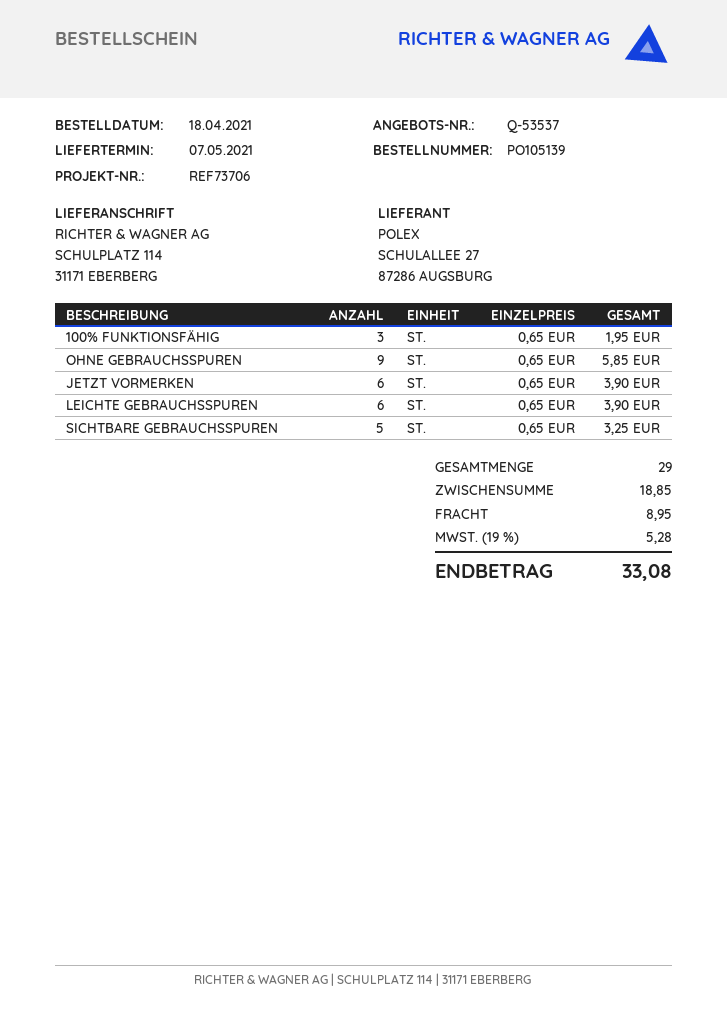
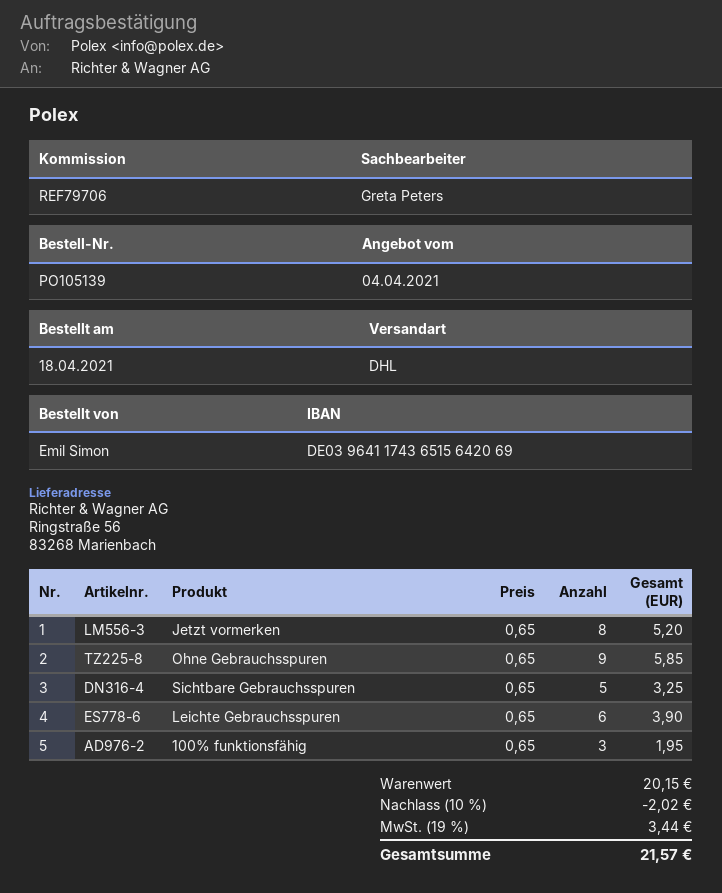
reference: REF73706 -> REF79706
ship to: SCHULPLATZ 114, 31171 EBERBERG -> Ringstraße 56, 83268 Marienbach
JETZT VORMERKEN: 6 x 0.65 = 3.90 -> 8 x 0.65 = 5.20
subtotal: 18.85 -> 20.15
discount: none -> 10% = 2.02
shipping: 8.95 -> none
tax: 19% = 5.28 -> 19% = 3.44
total: 33.08 -> 21.57

